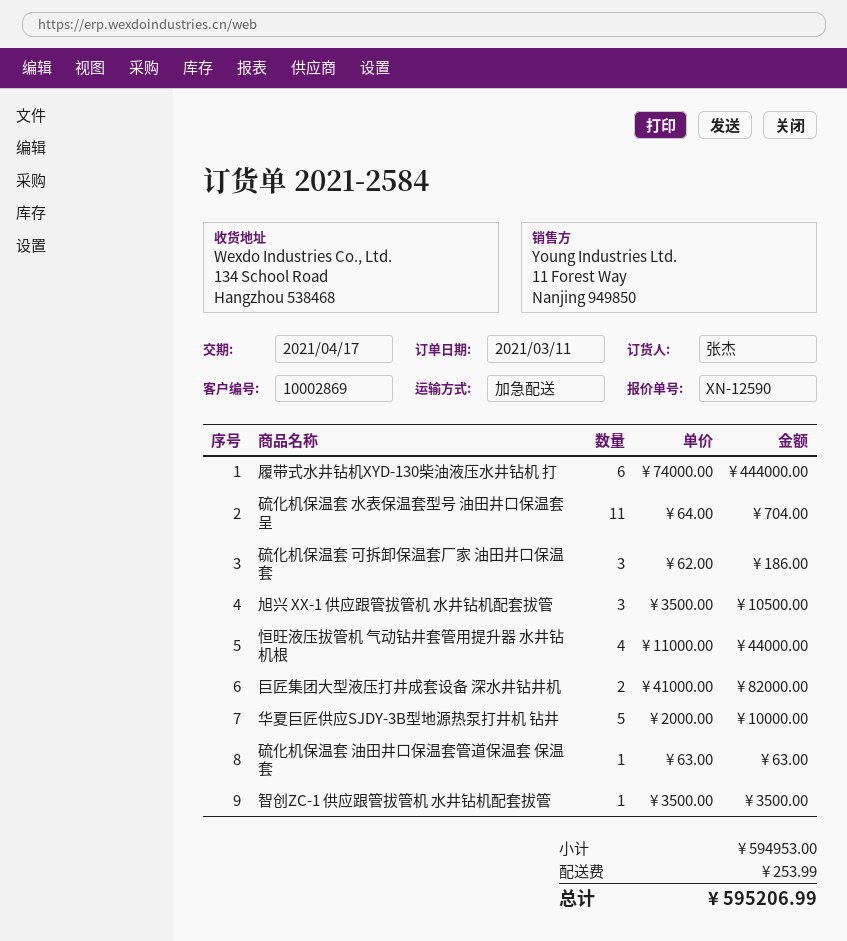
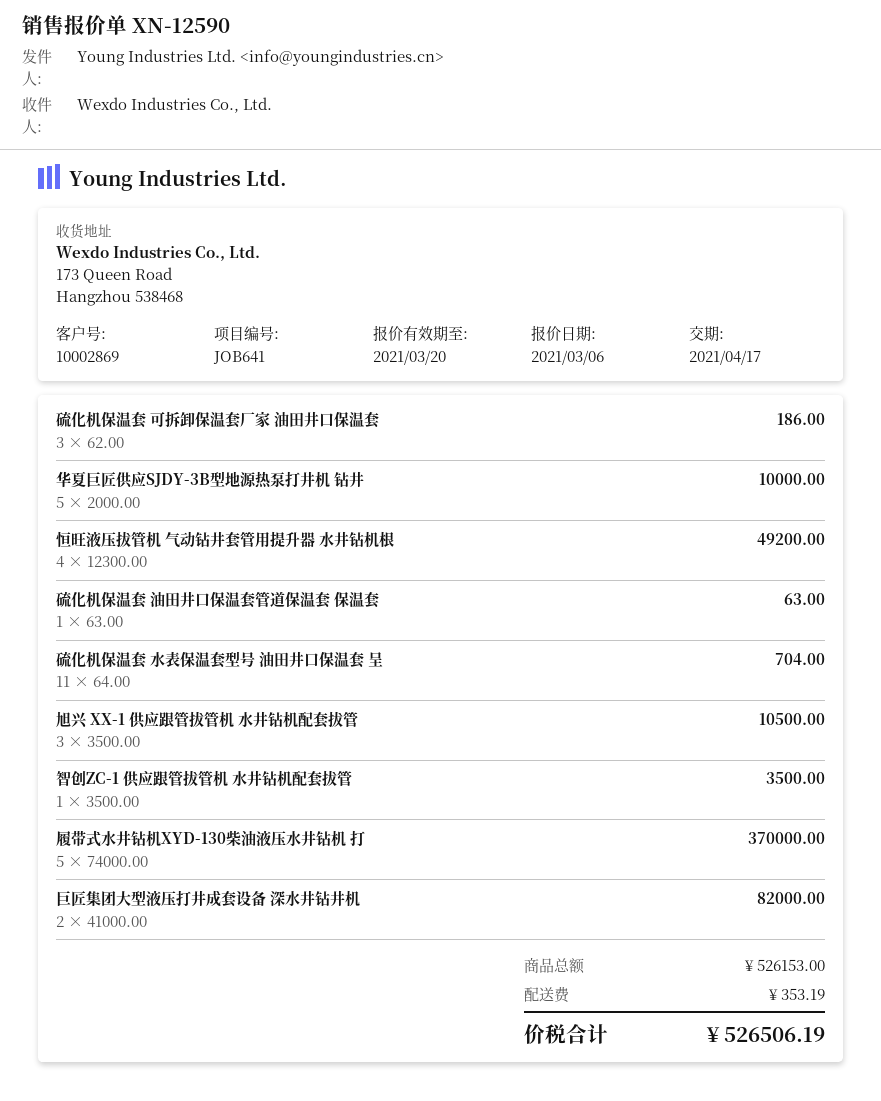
ship to: 134 School Road, Hangzhou 538468 -> 173 Queen Road, Hangzhou 538468
履带式水井钻机XYD-130柴油液压水井钻机 打: 6 x 74000.00 = 444000.00 -> 5 x 74000.00 = 370000.00
恒旺液压拔管机 气动钻井套管用提升器 水井钻机根: 4 x 11000.00 = 44000.00 -> 4 x 12300.00 = 49200.00
subtotal: 594953.00 -> 526153.00
shipping: 253.99 -> 353.19
total: 595206.99 -> 526506.19

